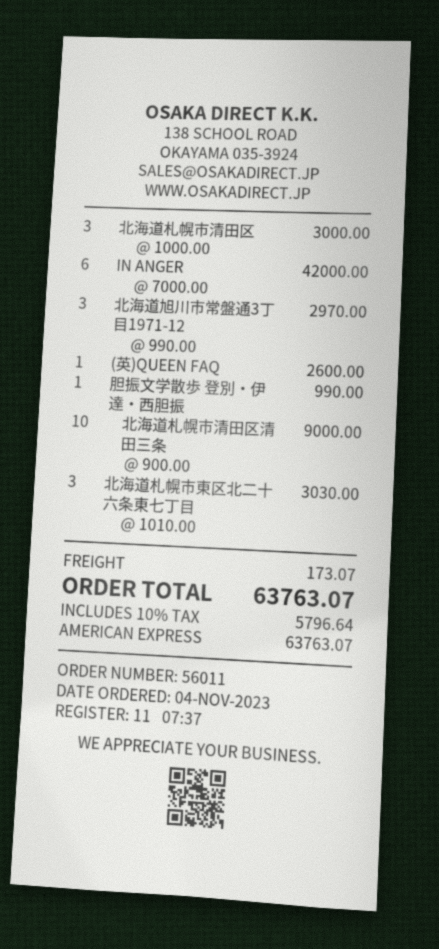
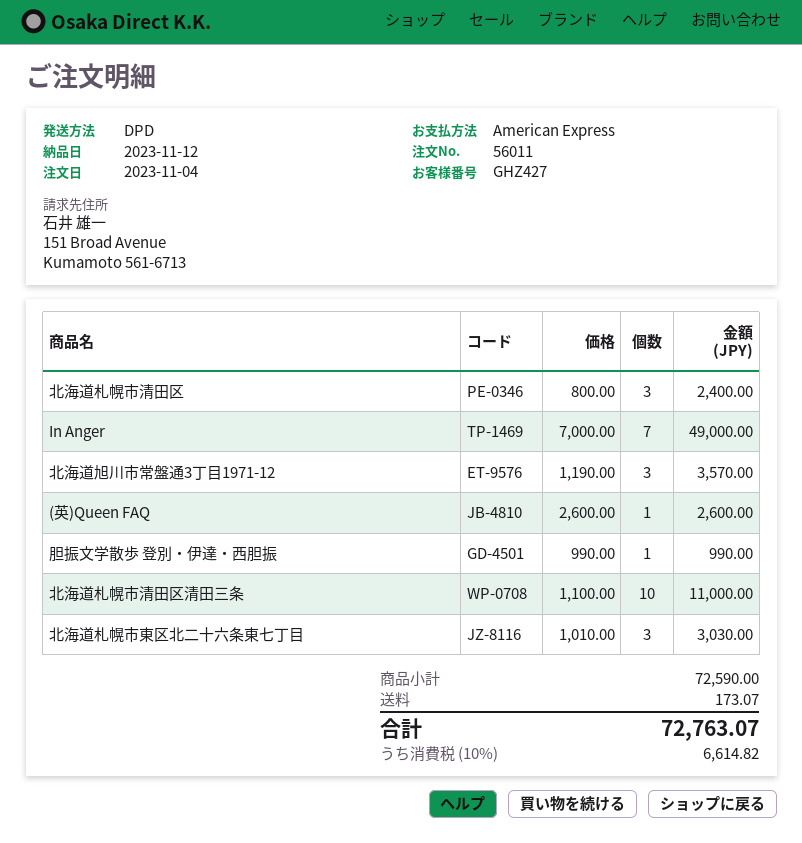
北海道札幌市清田区: 3 x 1000.00 = 3000.00 -> 3 x 800.00 = 2400.00
IN ANGER: 6 x 7000.00 = 42000.00 -> 7 x 7000.00 = 49000.00
北海道旭川市常盤通3丁目1971-12: 3 x 990.00 = 2970.00 -> 3 x 1190.00 = 3570.00
北海道札幌市清田区清田三条: 10 x 900.00 = 9000.00 -> 10 x 1100.00 = 11000.00
tax: 10% = 5796.64 -> 10% = 6614.82
total: 63763.07 -> 72763.07

